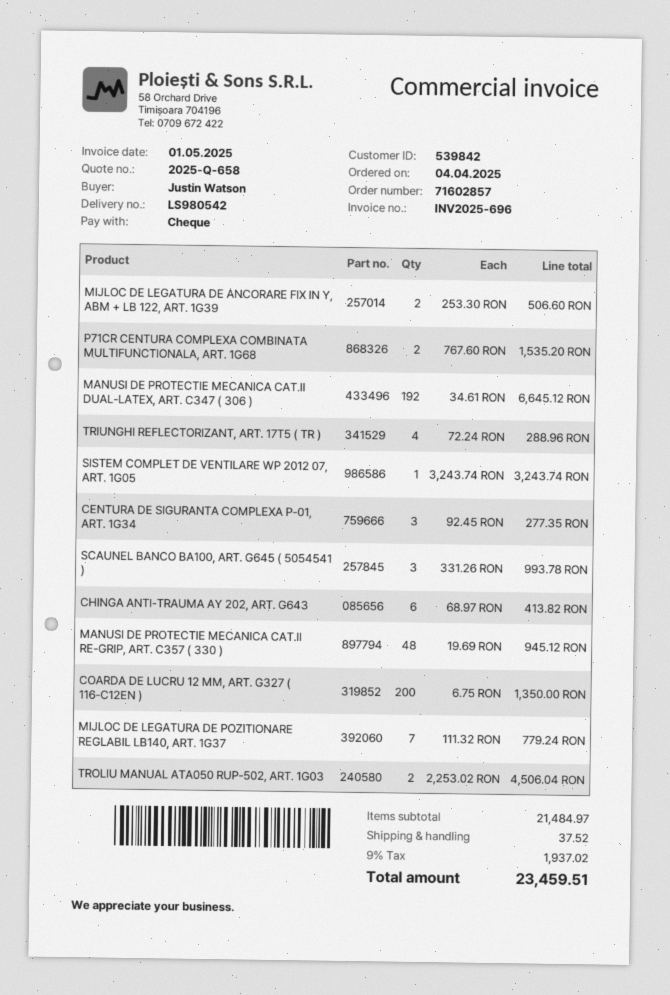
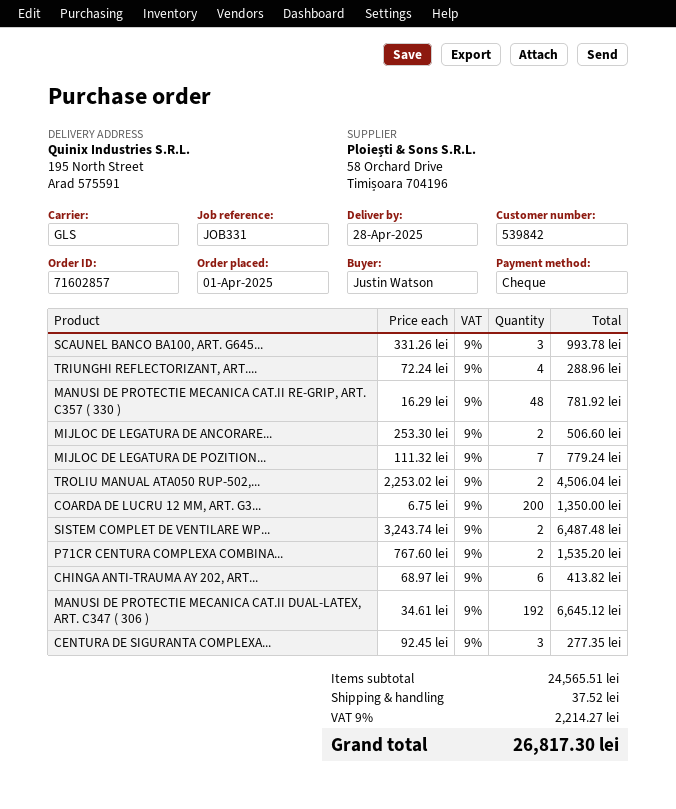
order date: 2025-04-04 -> 2025-04-01
SISTEM COMPLET DE VENTILARE WP 2012 07, ART. 1G05: 1 x 3243.74 = 3243.74 -> 2 x 3243.74 = 6487.48
MANUSI DE PROTECTIE MECANICA CAT.II RE-GRIP, ART. C357 ( 330 ): 48 x 19.69 = 945.12 -> 48 x 16.29 = 781.92
subtotal: 21484.97 -> 24565.51
tax: 9% = 1937.02 -> 9% = 2214.27
total: 23459.51 -> 26817.30

